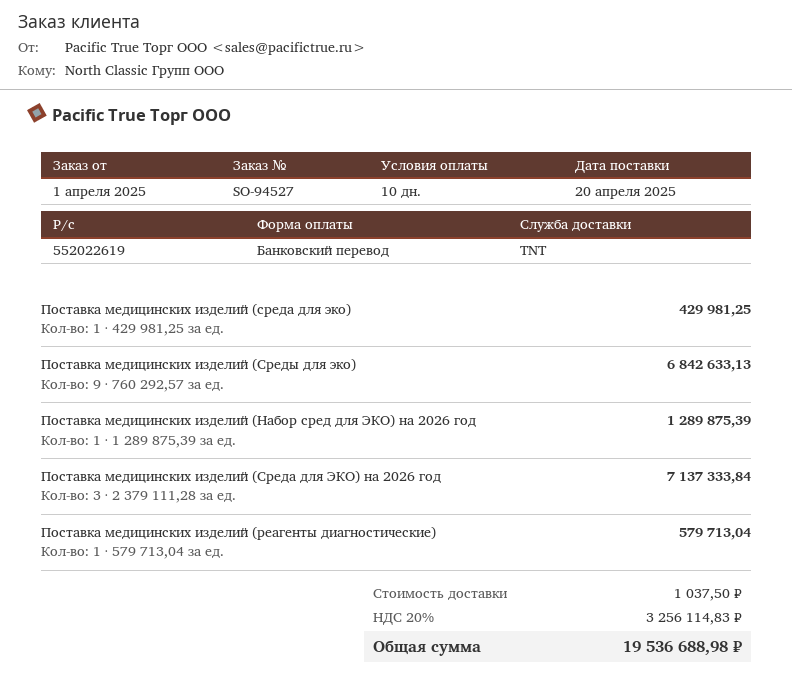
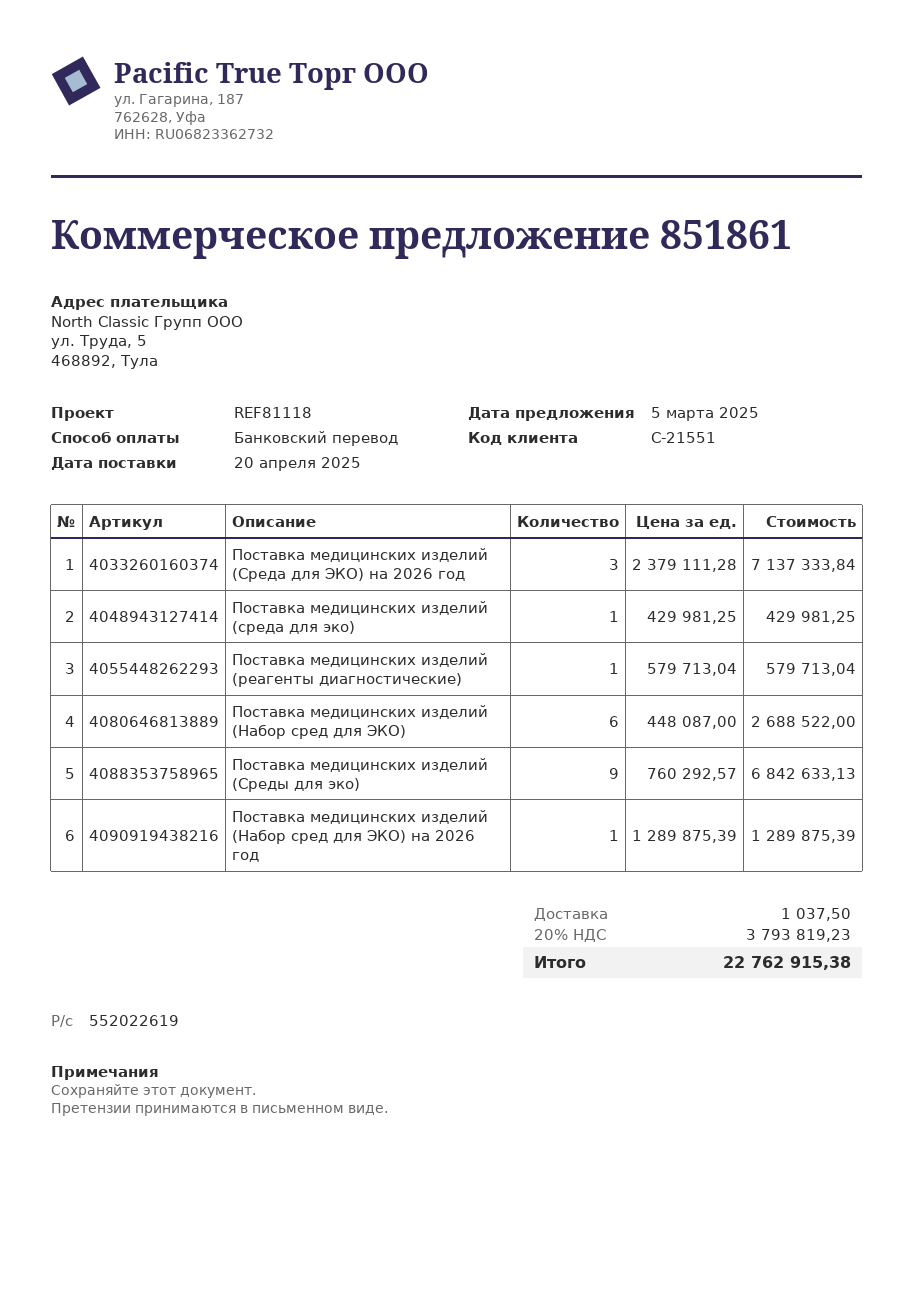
Поставка медицинских изделий (Набор сред для ЭКО): none -> 6 x 448087.00 = 2688522.00
tax: 20% = 3256114.83 -> 20% = 3793819.23
total: 19536688.98 -> 22762915.38

